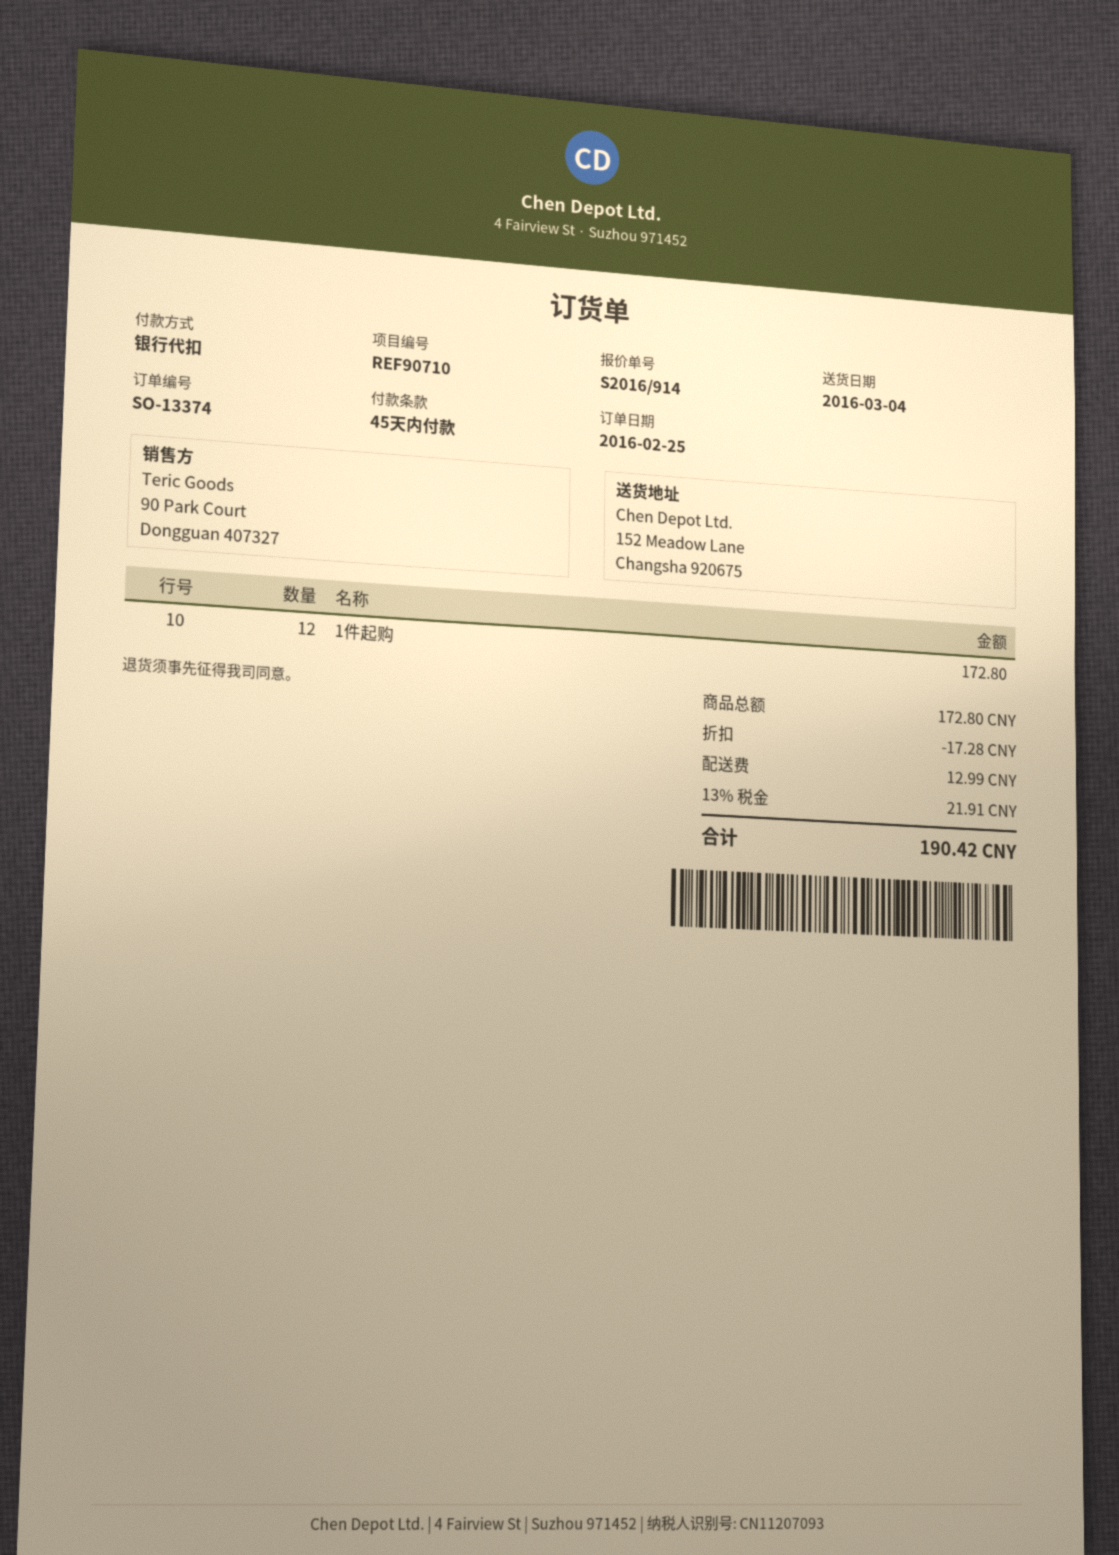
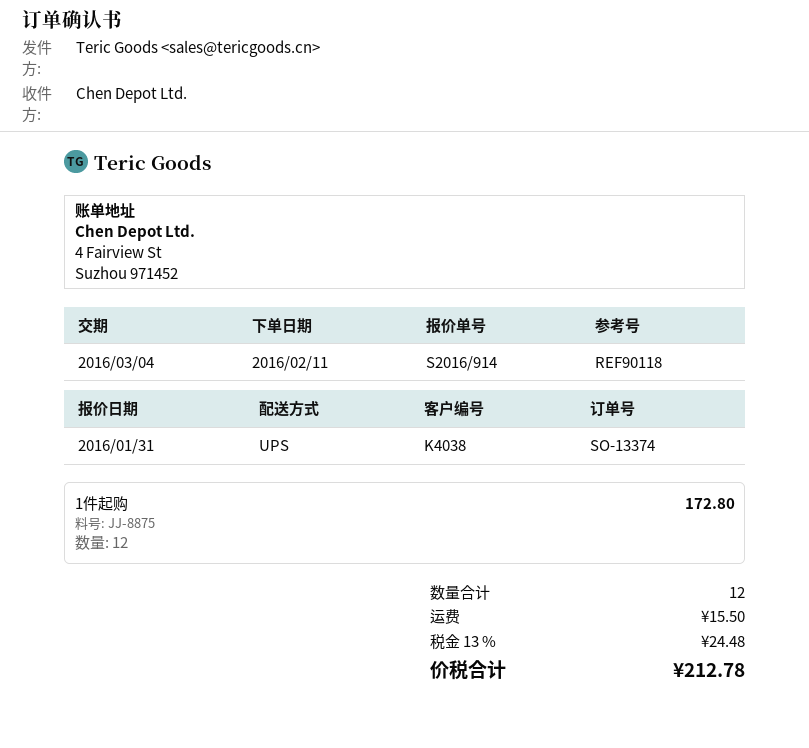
order date: 2016-02-25 -> 2016-02-11
reference: REF90710 -> REF90118
discount: 17.28 -> none
shipping: 12.99 -> 15.50
tax: 13% = 21.91 -> 13% = 24.48
total: 190.42 -> 212.78

